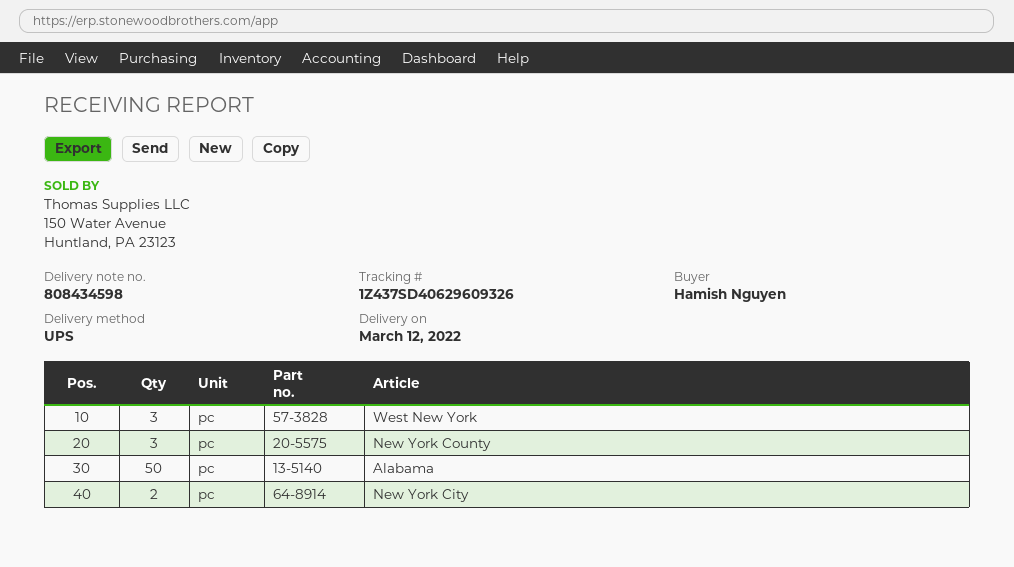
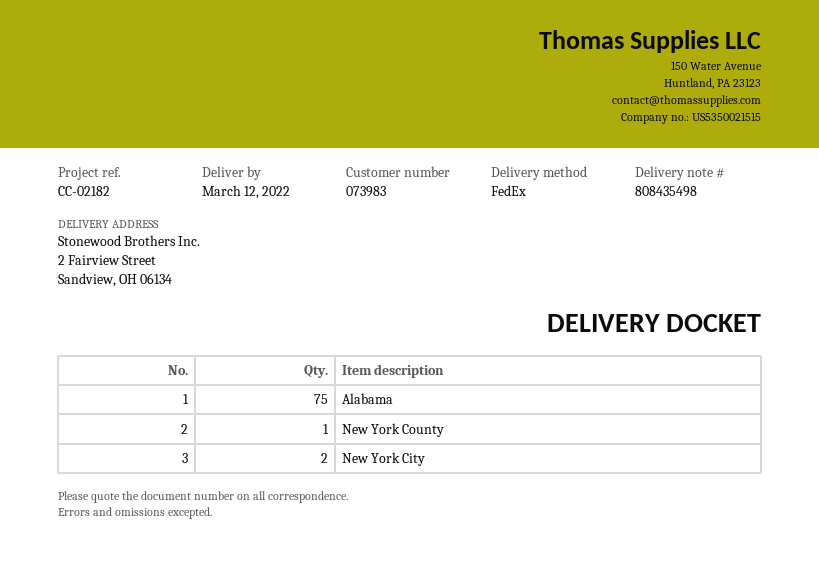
delivery note number: 808434598 -> 808435498
shipping method: UPS -> FedEx
West New York: 3 -> none
New York County: 3 -> 1
Alabama: 50 -> 75

